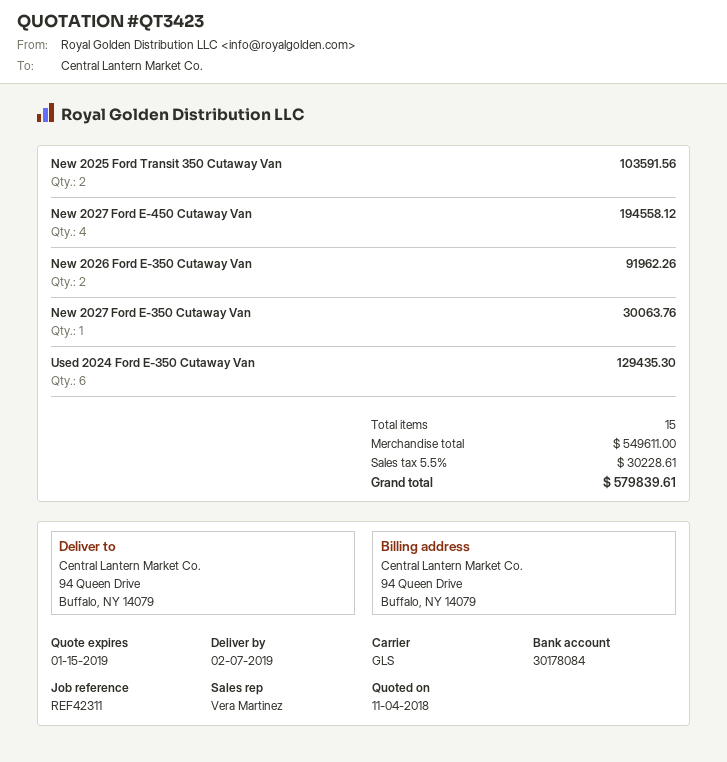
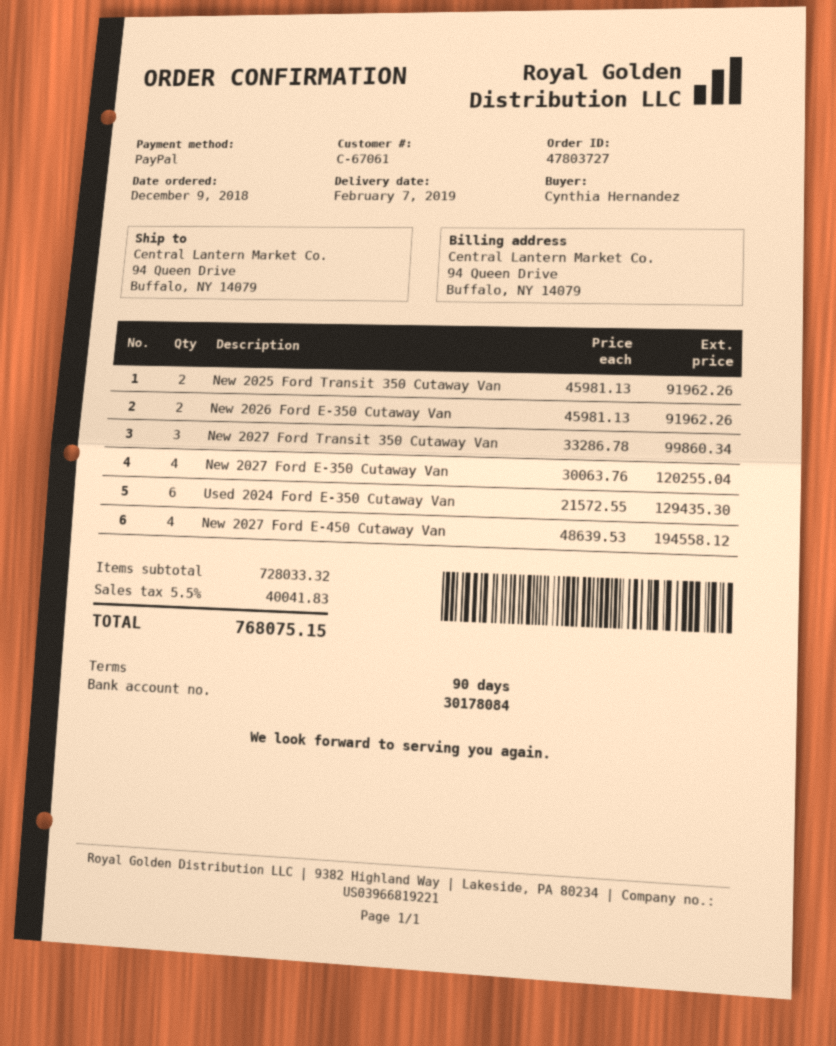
New 2025 Ford Transit 350 Cutaway Van: 2 for 103591.56 -> 2 for 91962.26
New 2027 Ford E-350 Cutaway Van: 1 for 30063.76 -> 4 for 120255.04
New 2027 Ford Transit 350 Cutaway Van: none -> 3 for 99860.34
subtotal: 549611.00 -> 728033.32
tax: 5.5% = 30228.61 -> 5.5% = 40041.83
total: 579839.61 -> 768075.15

